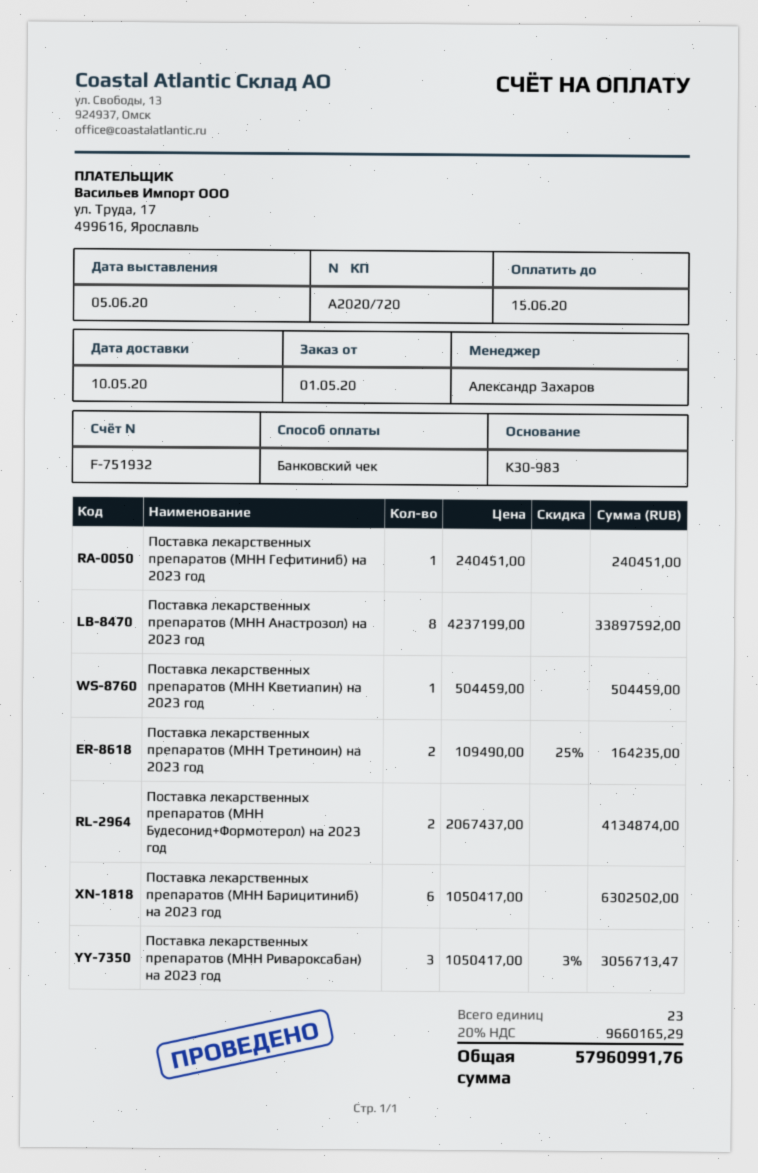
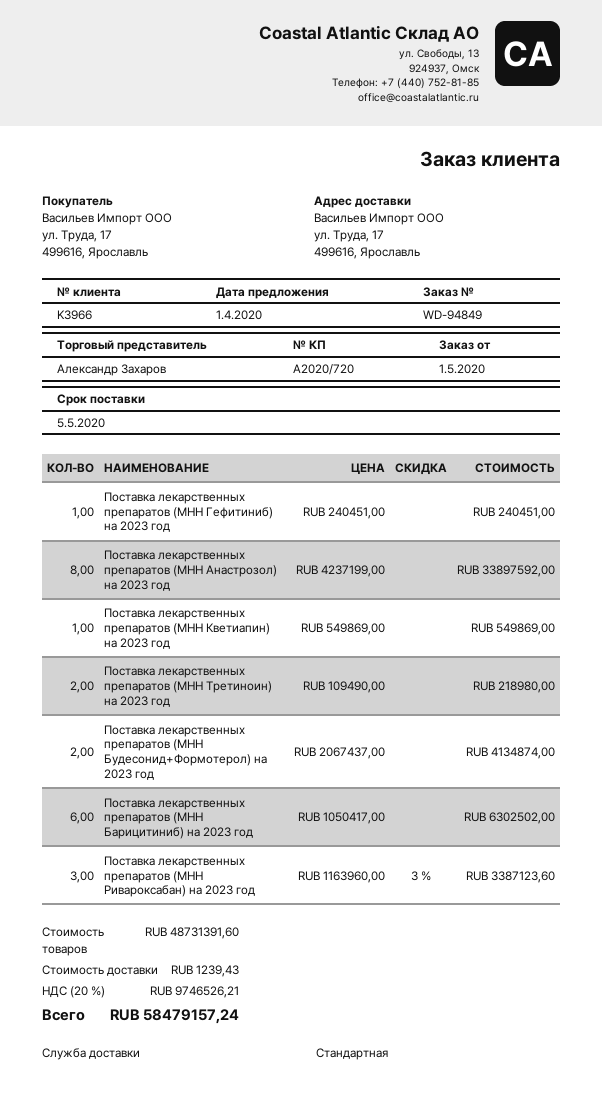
delivery date: 2020-05-10 -> 2020-05-05
Поставка лекарственных препаратов (МНН Кветиапин) на 2023 год: 1 x 504459.00 = 504459.00 -> 1 x 549869.00 = 549869.00
Поставка лекарственных препаратов (МНН Третиноин) на 2023 год: 2 x 109490.00 - 25% = 164235.00 -> 2 x 109490.00 = 218980.00
Поставка лекарственных препаратов (МНН Ривароксабан) на 2023 год: 3 x 1050417.00 - 3% = 3056713.47 -> 3 x 1163960.00 - 3% = 3387123.60
shipping: none -> 1239.43
tax: 20% = 9660165.29 -> 20% = 9746526.21
total: 57960991.76 -> 58479157.24

